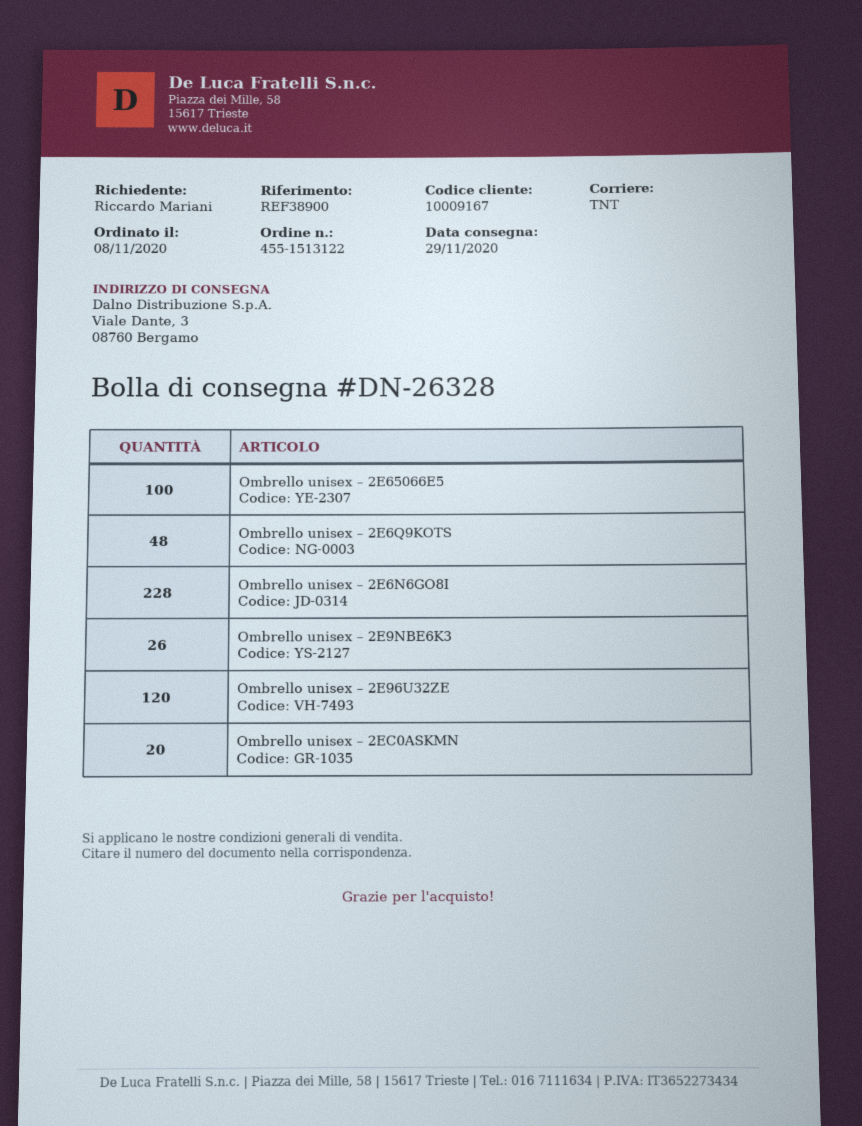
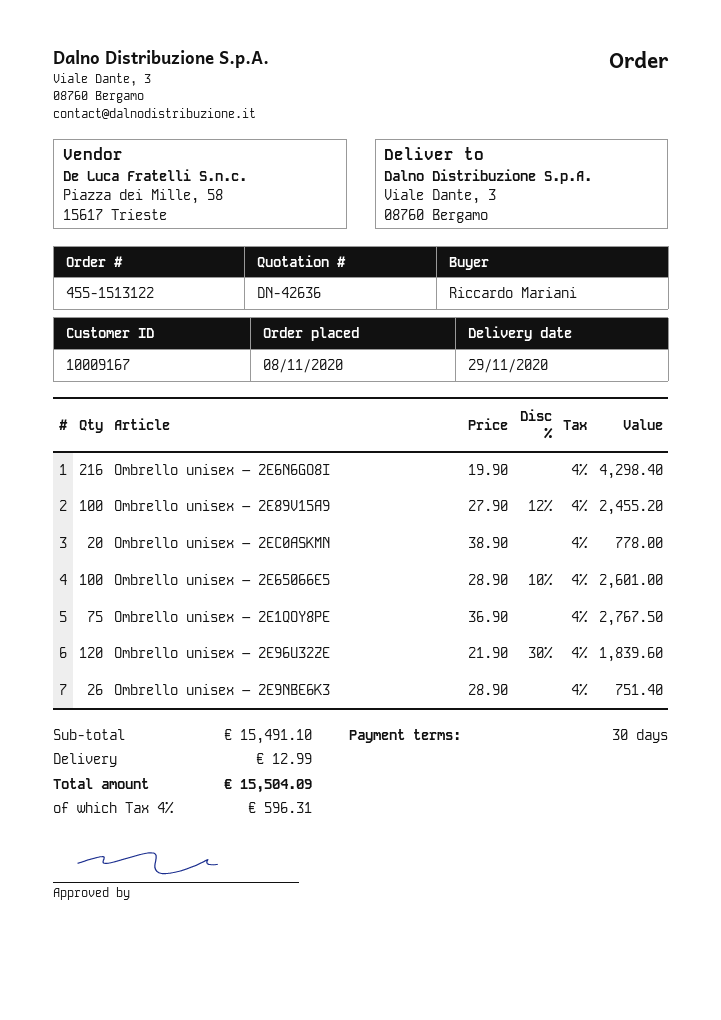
Ombrello unisex – 2E6Q9KOTS: 48 -> none
Ombrello unisex – 2E6N6GO8I: 228 -> 216
Ombrello unisex – 2E89V15A9: none -> 100
Ombrello unisex – 2E1QOY8PE: none -> 75

